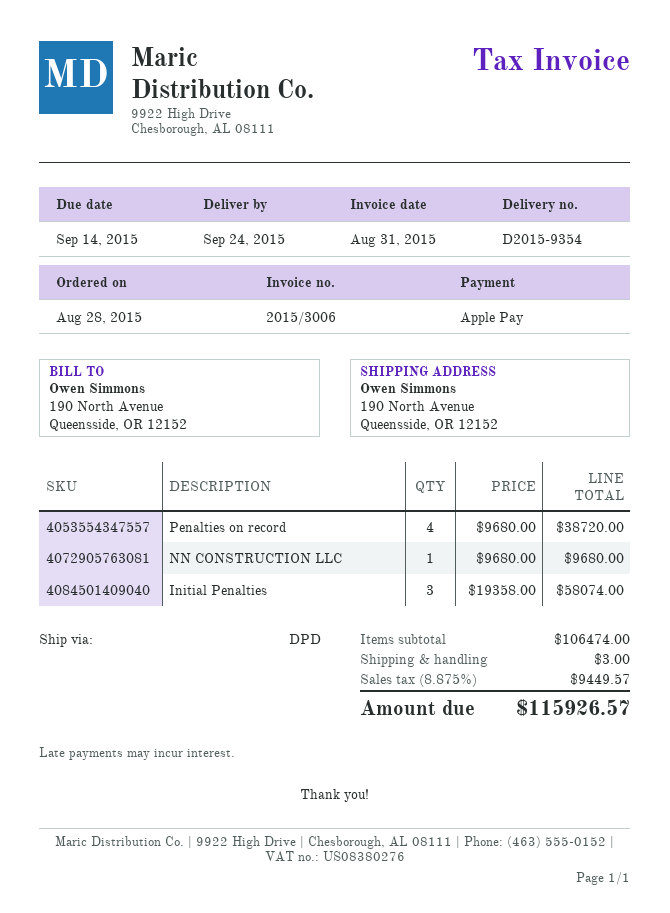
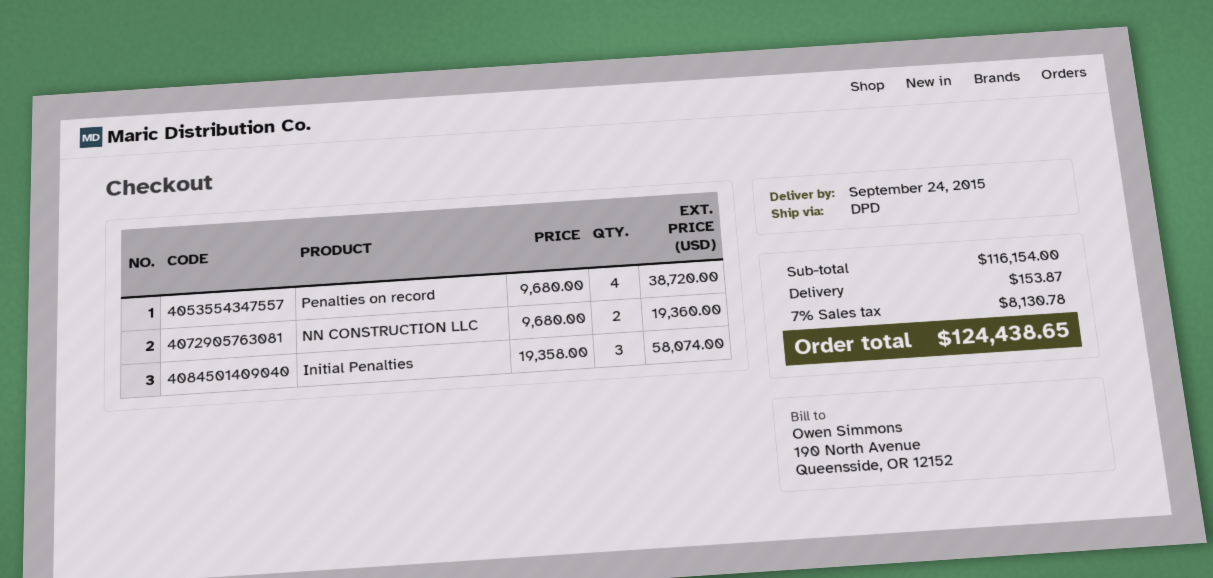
NN CONSTRUCTION LLC: 1 x 9680.00 = 9680.00 -> 2 x 9680.00 = 19360.00
subtotal: 106474.00 -> 116154.00
shipping: 3.00 -> 153.87
tax: 8.875% = 9449.57 -> 7% = 8130.78
total: 115926.57 -> 124438.65

